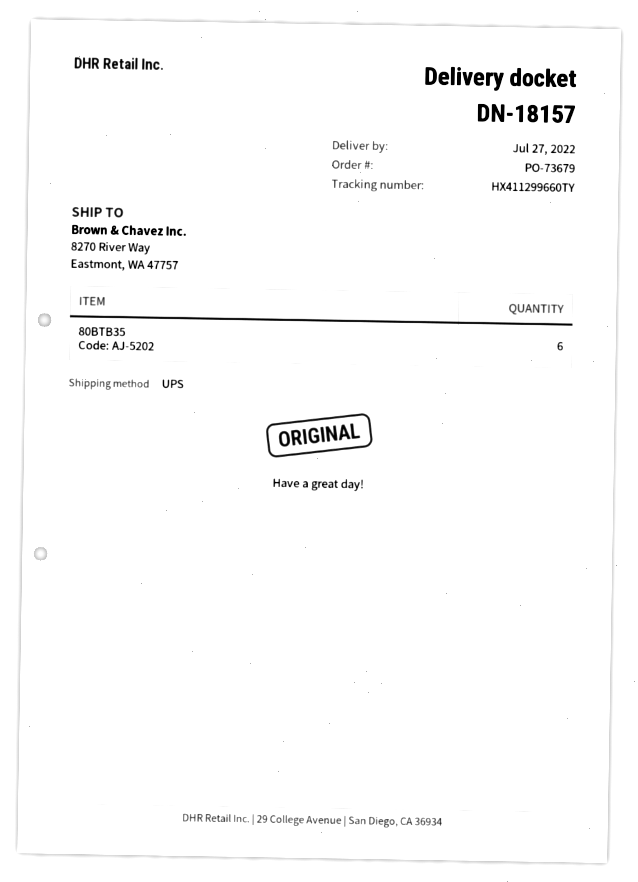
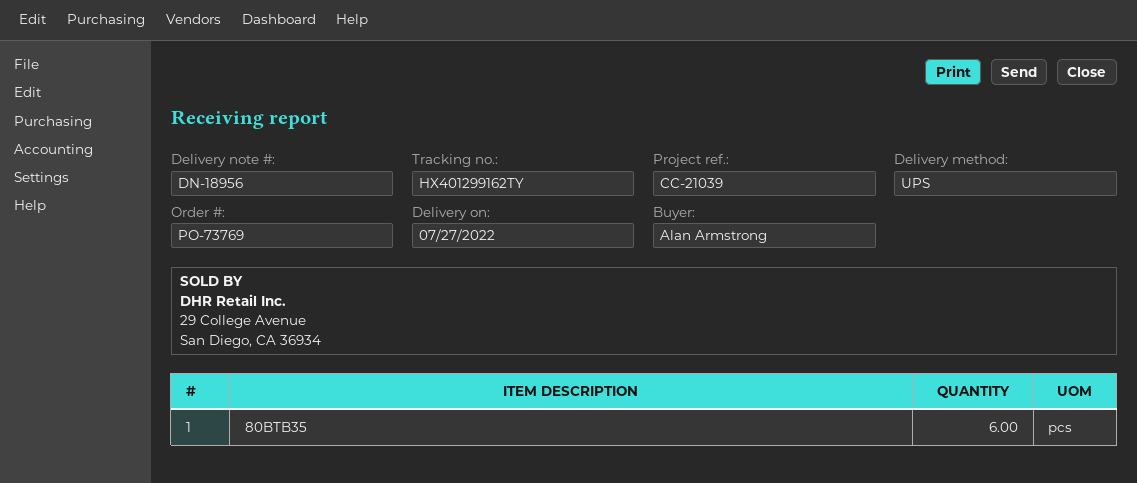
order number: PO-73679 -> PO-73769
delivery note number: DN-18157 -> DN-18956
tracking number: HX411299660TY -> HX401299162TY

